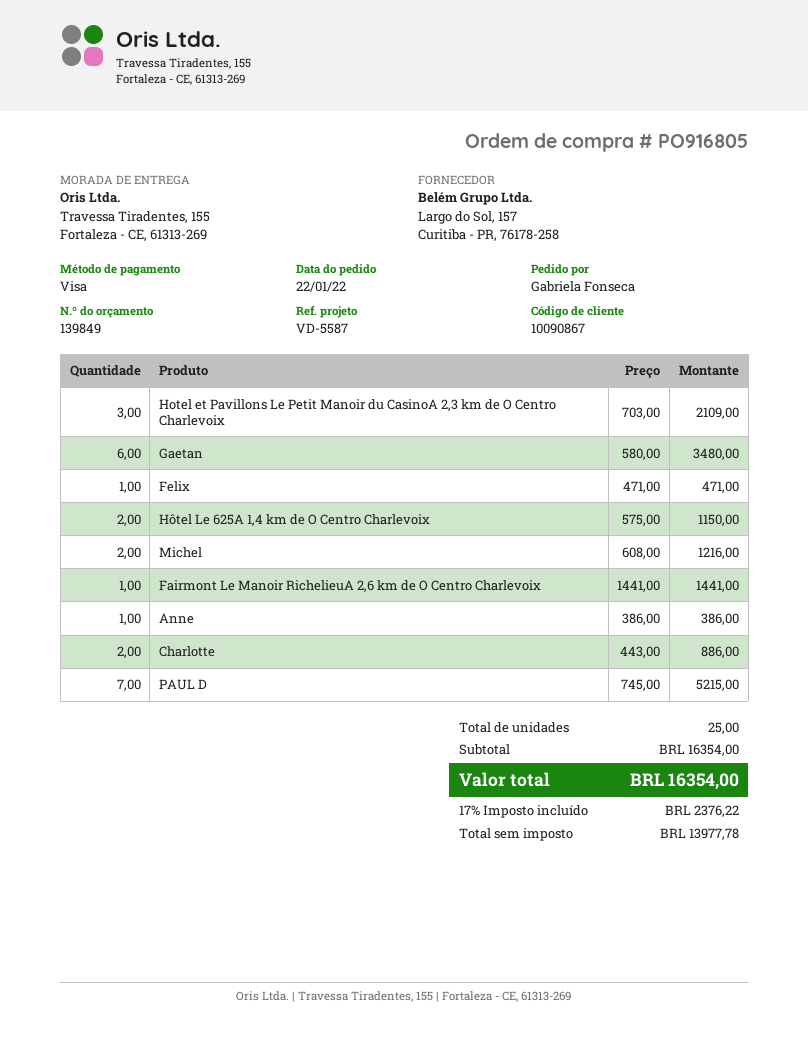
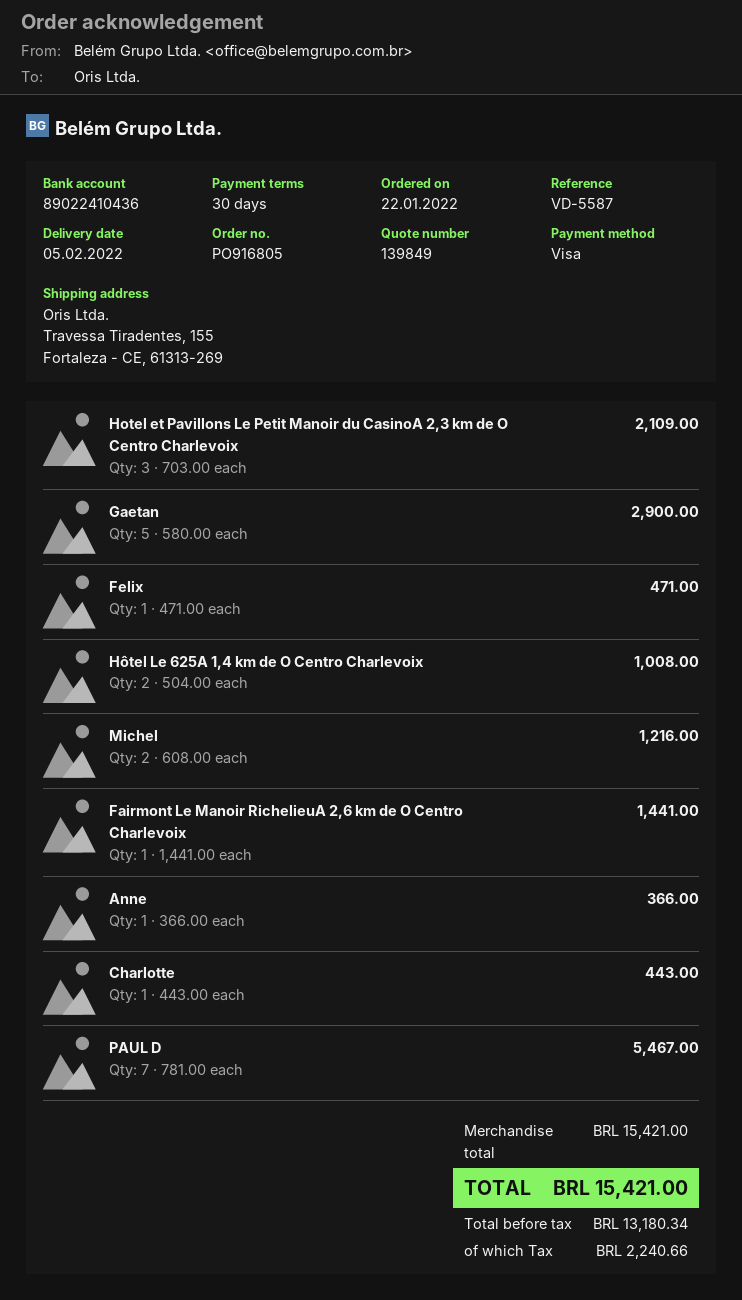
Gaetan: 6 x 580.00 = 3480.00 -> 5 x 580.00 = 2900.00
Hôtel Le 625A 1,4 km de O Centro Charlevoix: 2 x 575.00 = 1150.00 -> 2 x 504.00 = 1008.00
Anne: 1 x 386.00 = 386.00 -> 1 x 366.00 = 366.00
Charlotte: 2 x 443.00 = 886.00 -> 1 x 443.00 = 443.00
PAUL D: 7 x 745.00 = 5215.00 -> 7 x 781.00 = 5467.00
subtotal: 16354.00 -> 15421.00
net: 13977.78 -> 13180.34
tax: 2376.22 -> 2240.66
total: 16354.00 -> 15421.00

